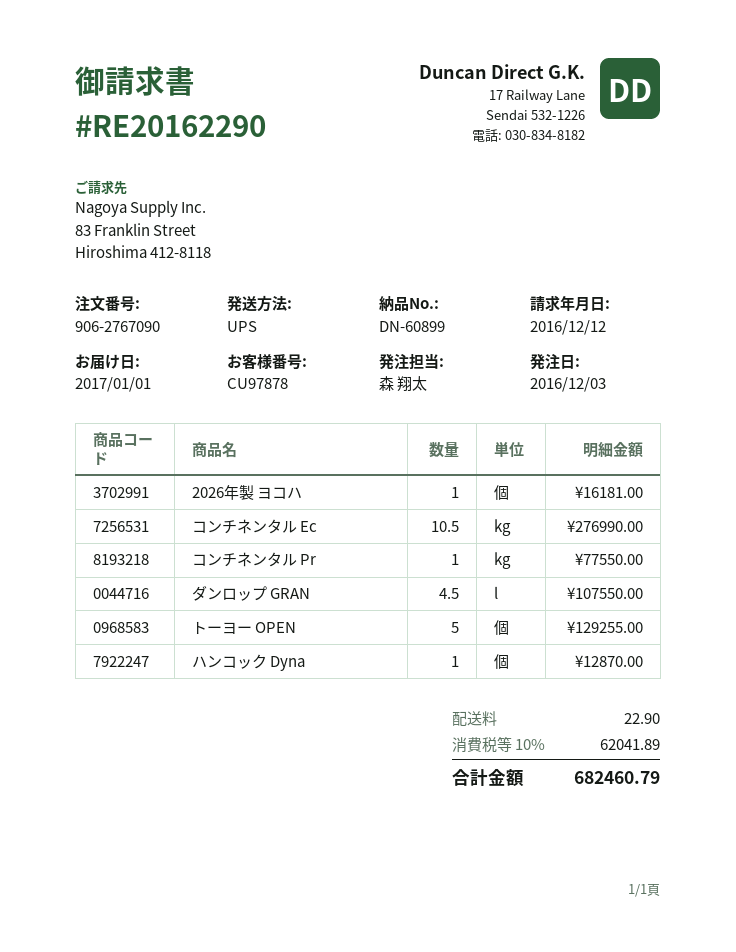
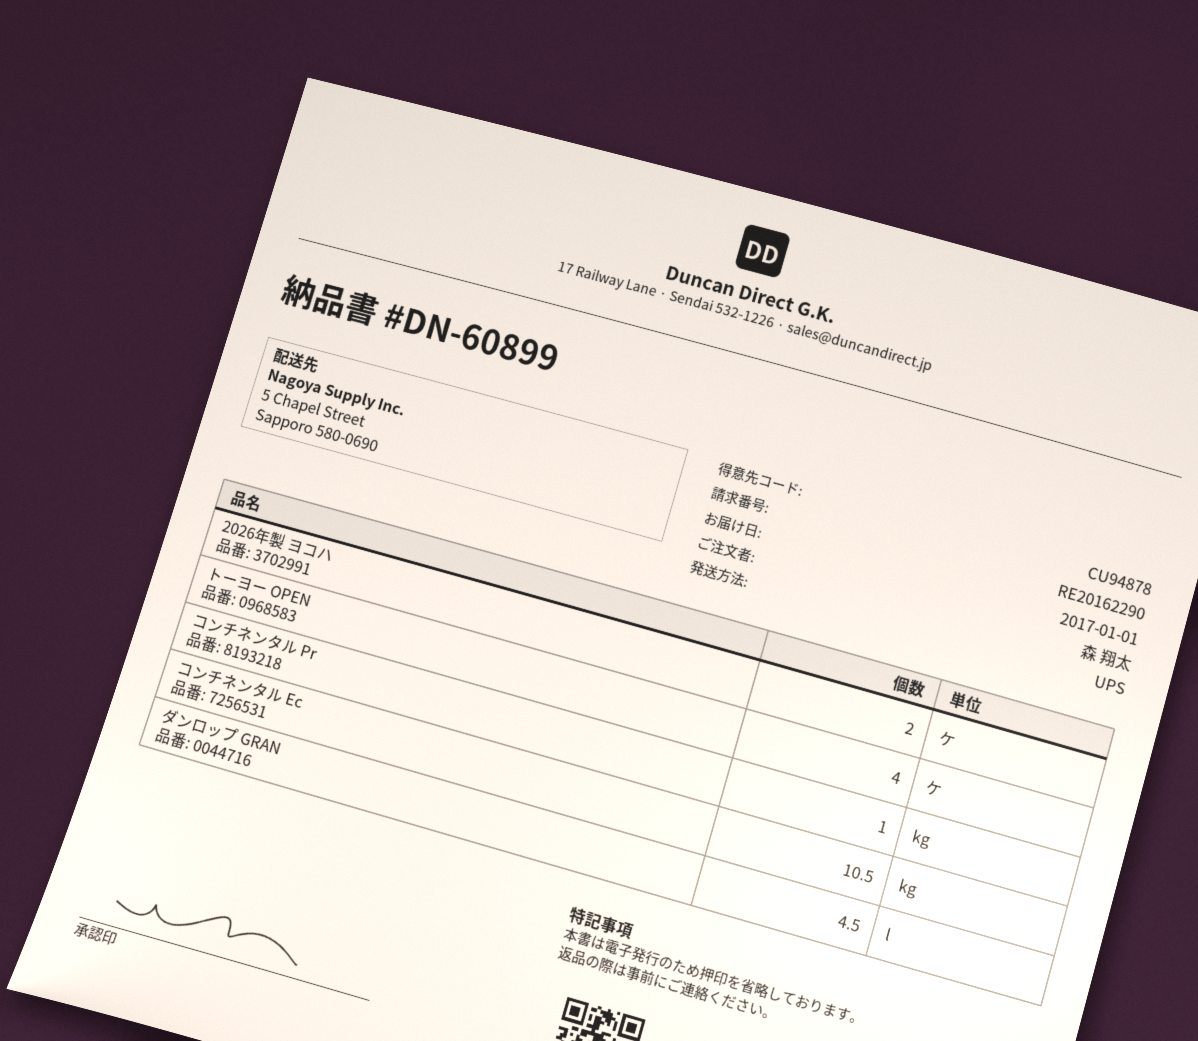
customer number: CU97878 -> CU94878
2026年製 ヨコハ: 1 -> 2
トーヨー OPEN: 5 -> 4
ハンコック Dyna: 1 -> none

